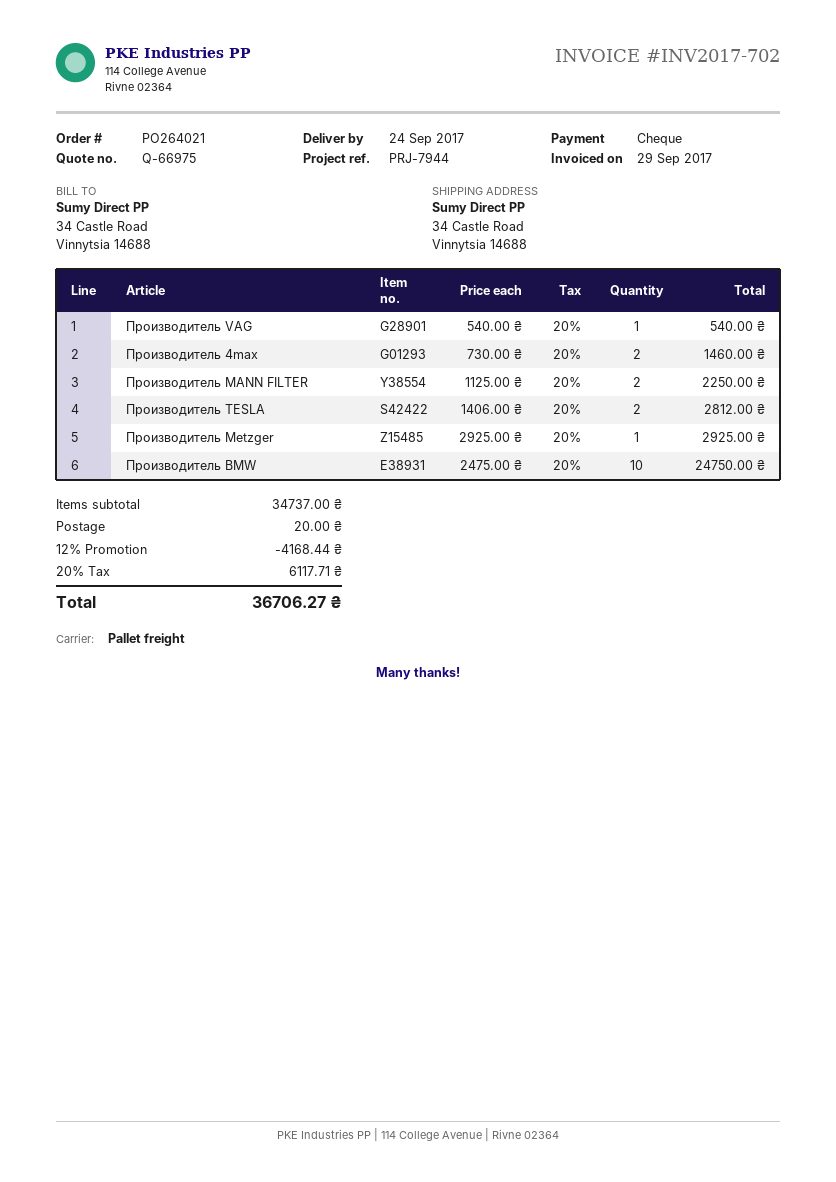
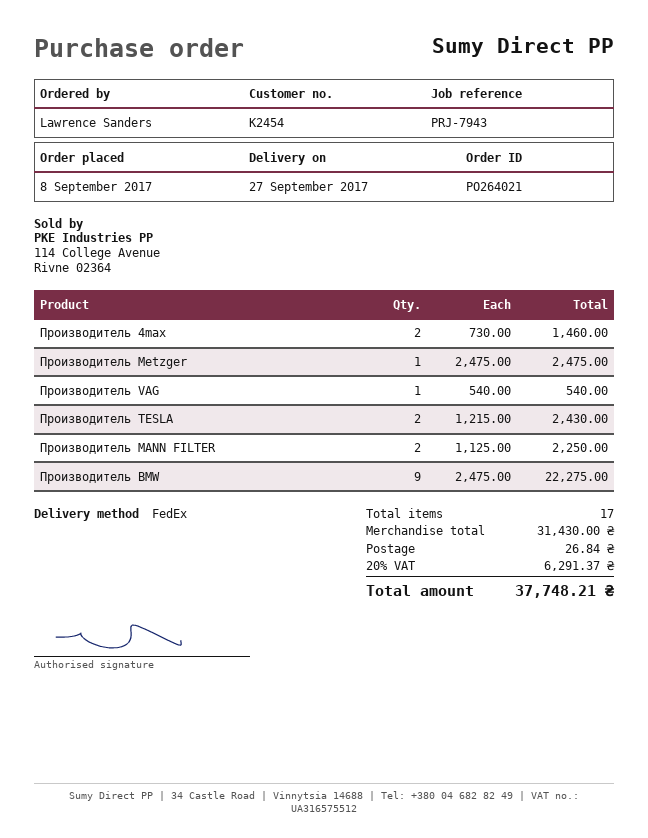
delivery date: 2017-09-24 -> 2017-09-27
reference: PRJ-7944 -> PRJ-7943
shipping method: pallet freight -> FedEx
Производитель TESLA: 2 x 1406.00 = 2812.00 -> 2 x 1215.00 = 2430.00
Производитель Metzger: 1 x 2925.00 = 2925.00 -> 1 x 2475.00 = 2475.00
Производитель BMW: 10 x 2475.00 = 24750.00 -> 9 x 2475.00 = 22275.00
subtotal: 34737.00 -> 31430.00
discount: 12% = 4168.44 -> none
shipping: 20.00 -> 26.84
tax: 20% = 6117.71 -> 20% = 6291.37
total: 36706.27 -> 37748.21

